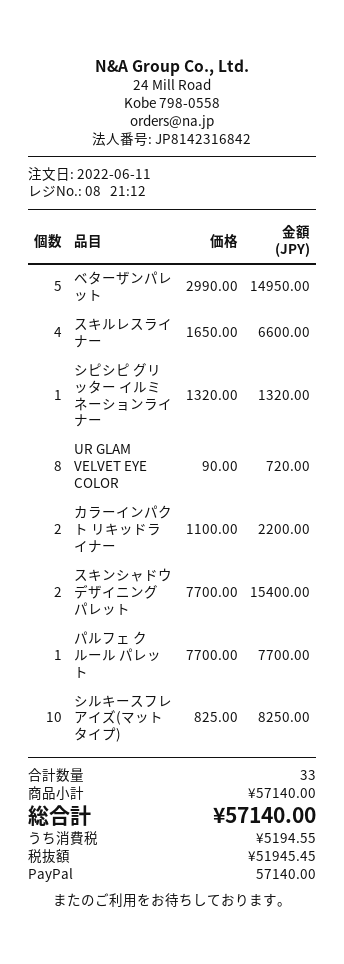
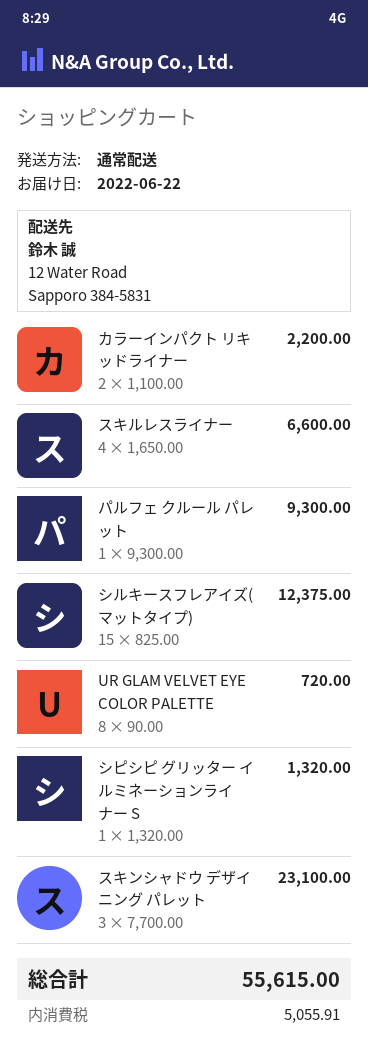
ベターザンパレット: 5 x 2990.00 = 14950.00 -> none
スキンシャドウ デザイニング パレット: 2 x 7700.00 = 15400.00 -> 3 x 7700.00 = 23100.00
パルフェ クルール パレット: 1 x 7700.00 = 7700.00 -> 1 x 9300.00 = 9300.00
シルキースフレアイズ(マットタイプ): 10 x 825.00 = 8250.00 -> 15 x 825.00 = 12375.00
tax: 5194.55 -> 5055.91
total: 57140.00 -> 55615.00

